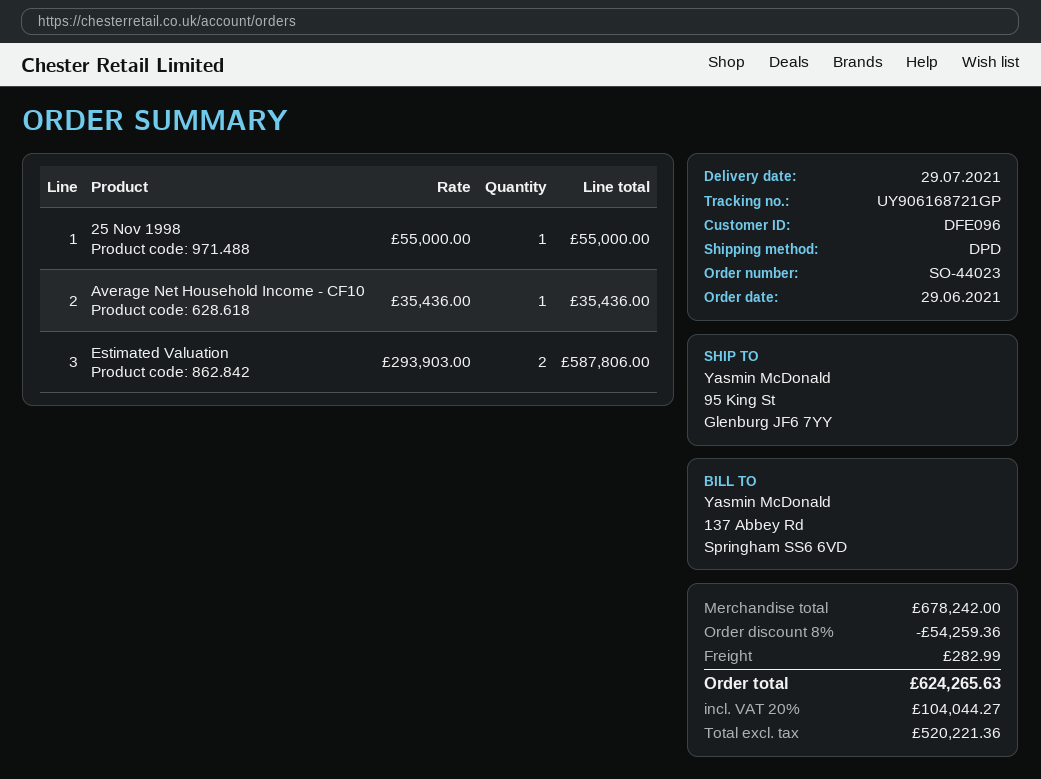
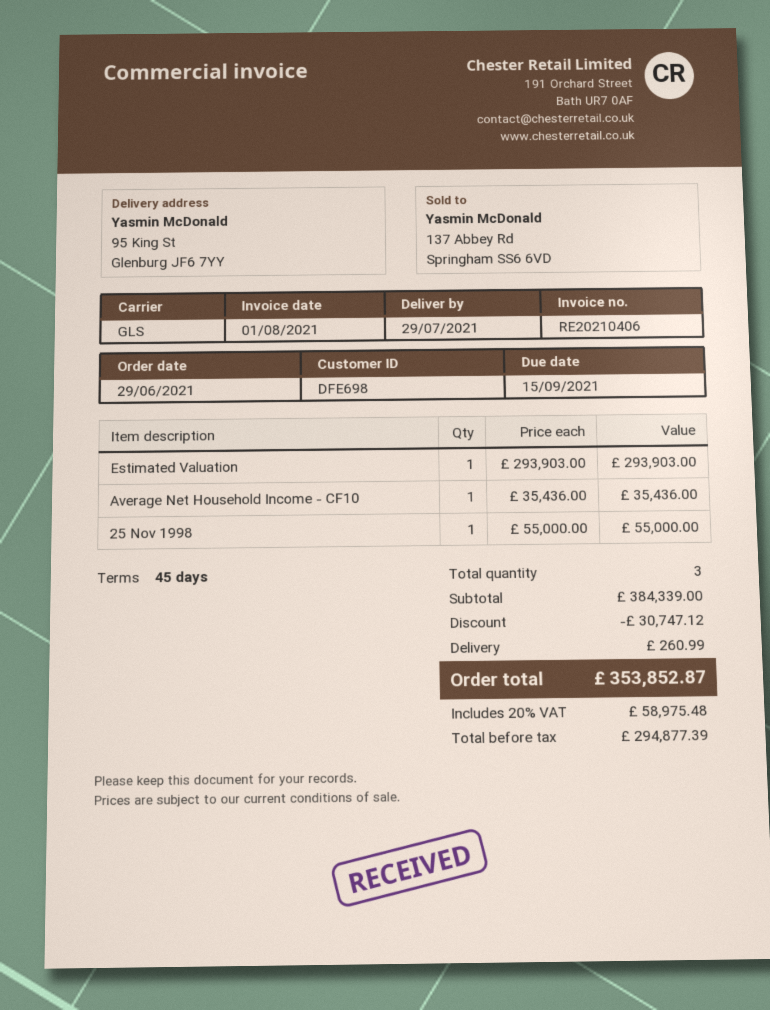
customer number: DFE096 -> DFE698
shipping method: DPD -> GLS
Estimated Valuation: 2 x 293903.00 = 587806.00 -> 1 x 293903.00 = 293903.00
subtotal: 678242.00 -> 384339.00
discount: 54259.36 -> 30747.12
shipping: 282.99 -> 260.99
net: 520221.36 -> 294877.39
tax: 20% = 104044.27 -> 20% = 58975.48
total: 624265.63 -> 353852.87

